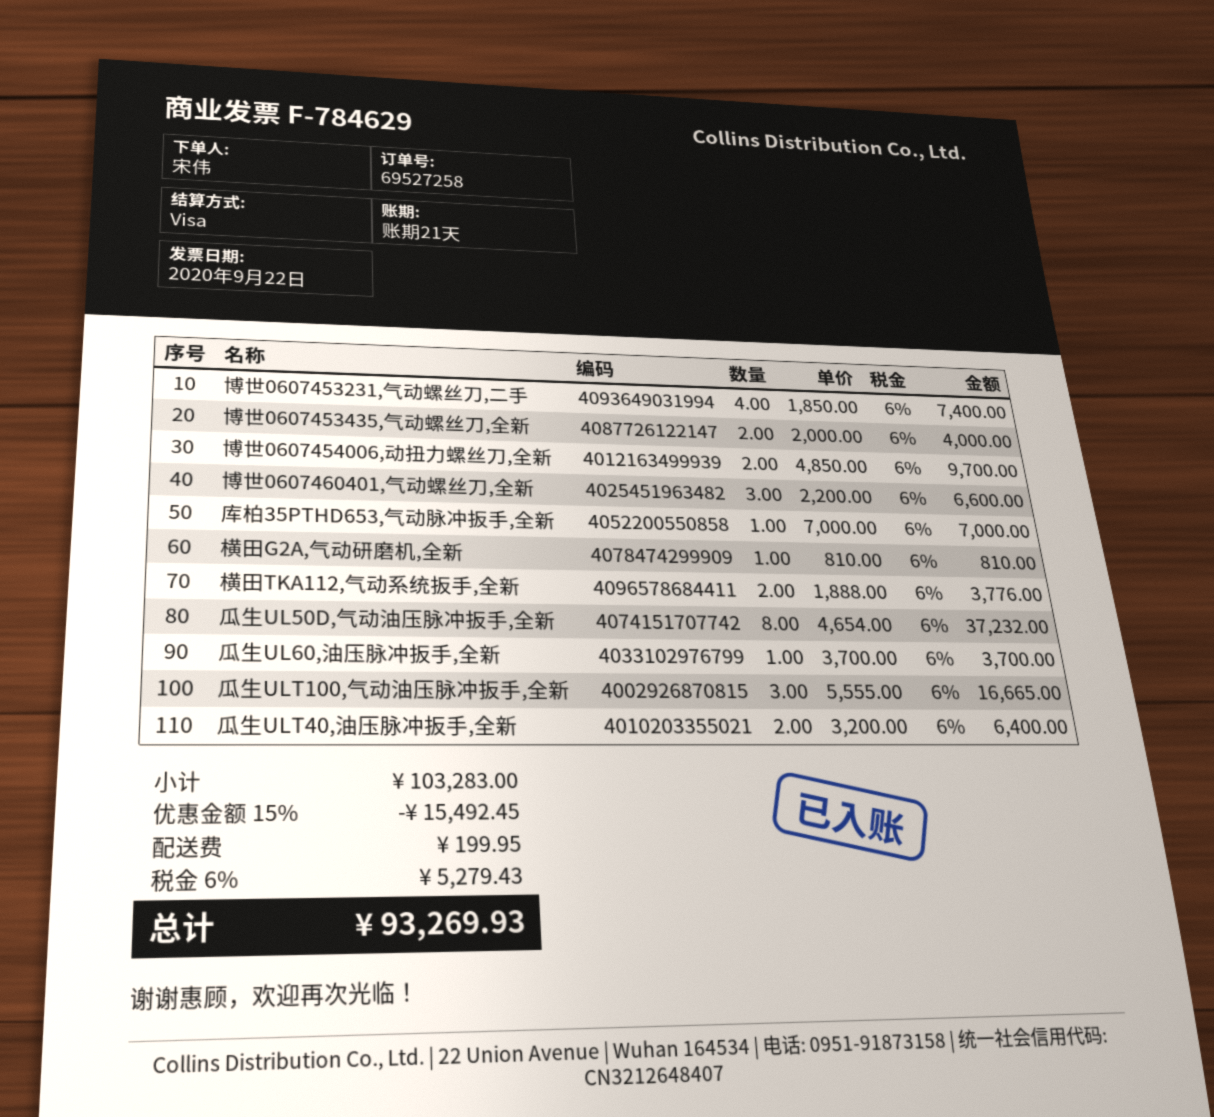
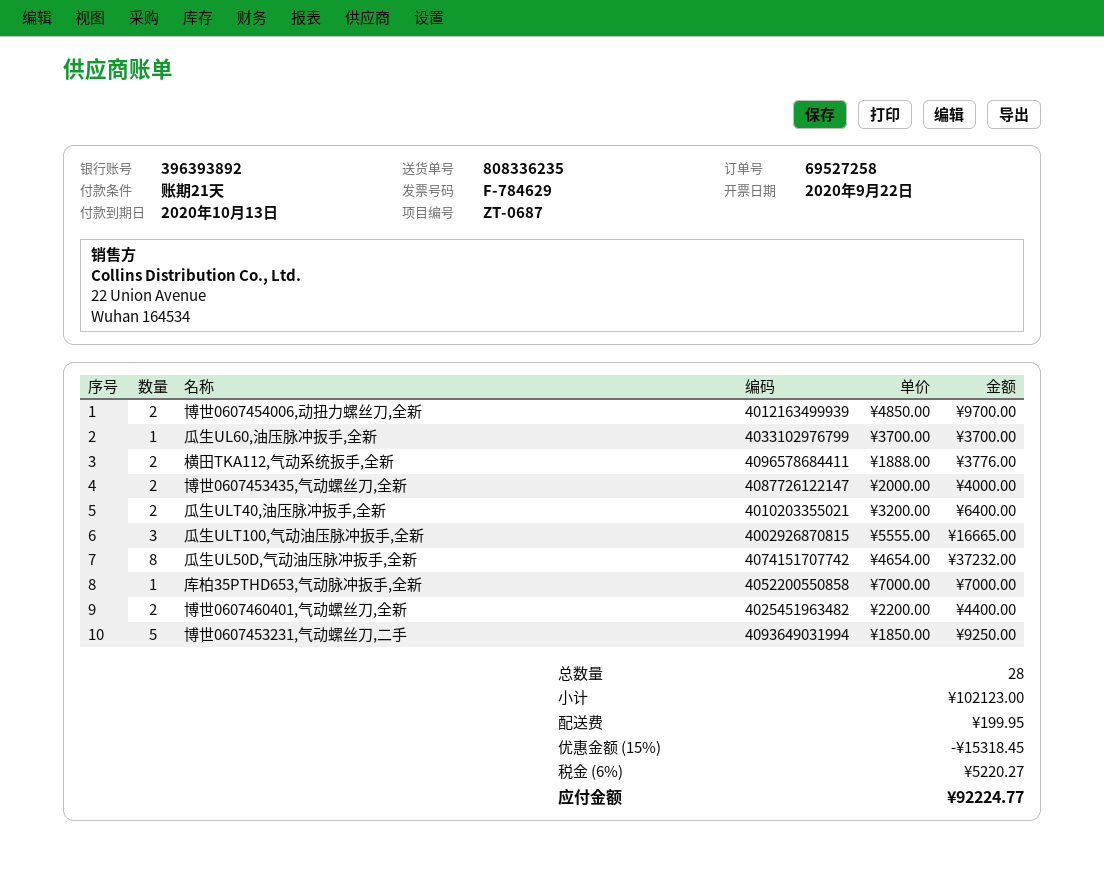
博世0607453231,气动螺丝刀,二手: 4 x 1850.00 = 7400.00 -> 5 x 1850.00 = 9250.00
博世0607460401,气动螺丝刀,全新: 3 x 2200.00 = 6600.00 -> 2 x 2200.00 = 4400.00
横田G2A,气动研磨机,全新: 1 x 810.00 = 810.00 -> none
subtotal: 103283.00 -> 102123.00
discount: 15% = 15492.45 -> 15% = 15318.45
tax: 6% = 5279.43 -> 6% = 5220.27
total: 93269.93 -> 92224.77

